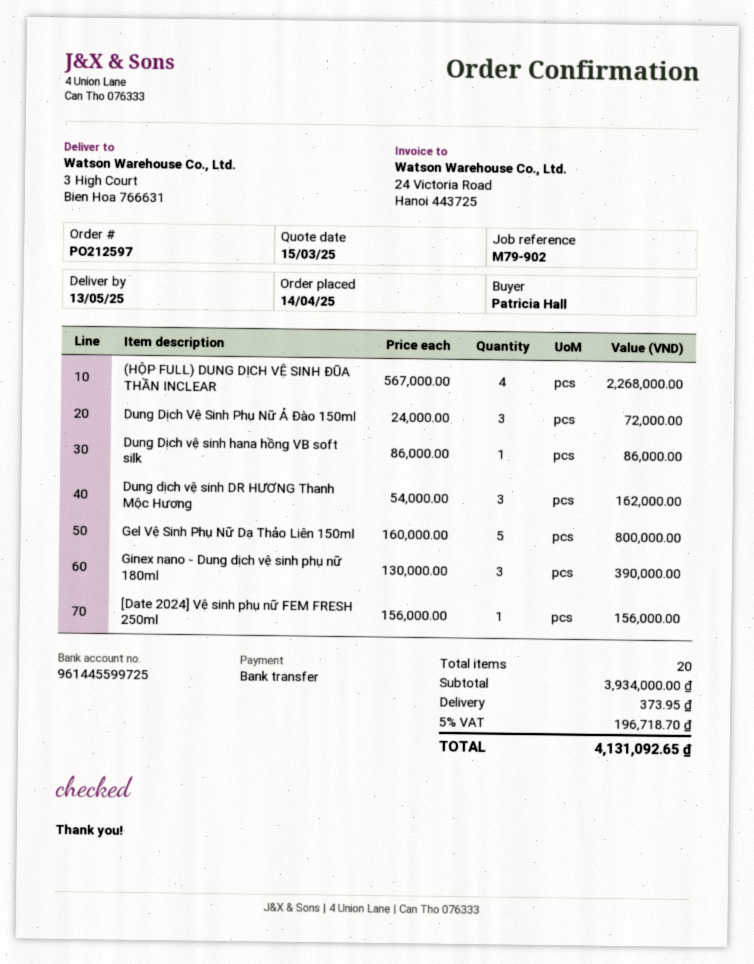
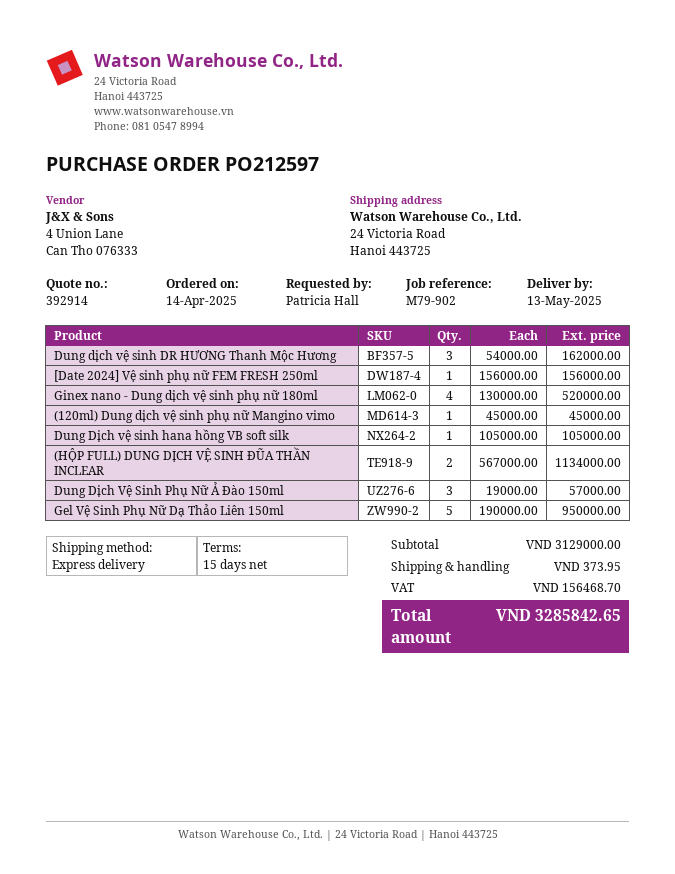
ship to: 3 High Court, Bien Hoa 766631 -> 24 Victoria Road, Hanoi 443725
(HỘP FULL) DUNG DỊCH VỆ SINH ĐŨA THẦN INCLEAR: 4 x 567000.00 = 2268000.00 -> 2 x 567000.00 = 1134000.00
Dung Dịch Vệ Sinh Phụ Nữ Ả Đào 150ml: 3 x 24000.00 = 72000.00 -> 3 x 19000.00 = 57000.00
Dung Dịch vệ sinh hana hồng VB soft silk: 1 x 86000.00 = 86000.00 -> 1 x 105000.00 = 105000.00
Gel Vệ Sinh Phụ Nữ Dạ Thảo Liên 150ml: 5 x 160000.00 = 800000.00 -> 5 x 190000.00 = 950000.00
Ginex nano - Dung dịch vệ sinh phụ nữ 180ml: 3 x 130000.00 = 390000.00 -> 4 x 130000.00 = 520000.00
(120ml) Dung dịch vệ sinh phụ nữ Mangino vimo: none -> 1 x 45000.00 = 45000.00
subtotal: 3934000.00 -> 3129000.00
tax: 196718.70 -> 156468.70
total: 4131092.65 -> 3285842.65

